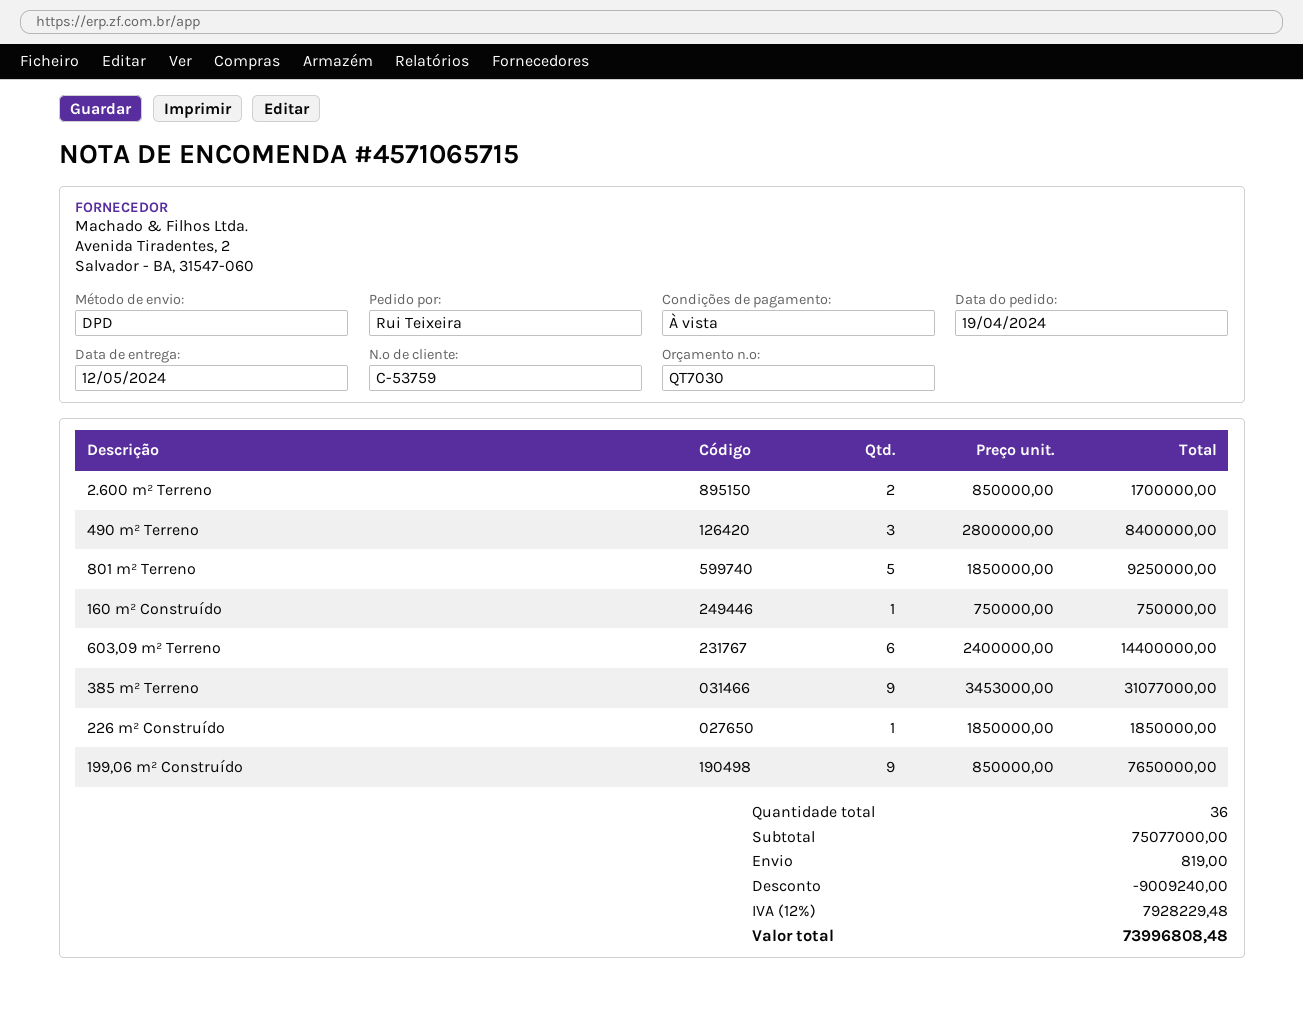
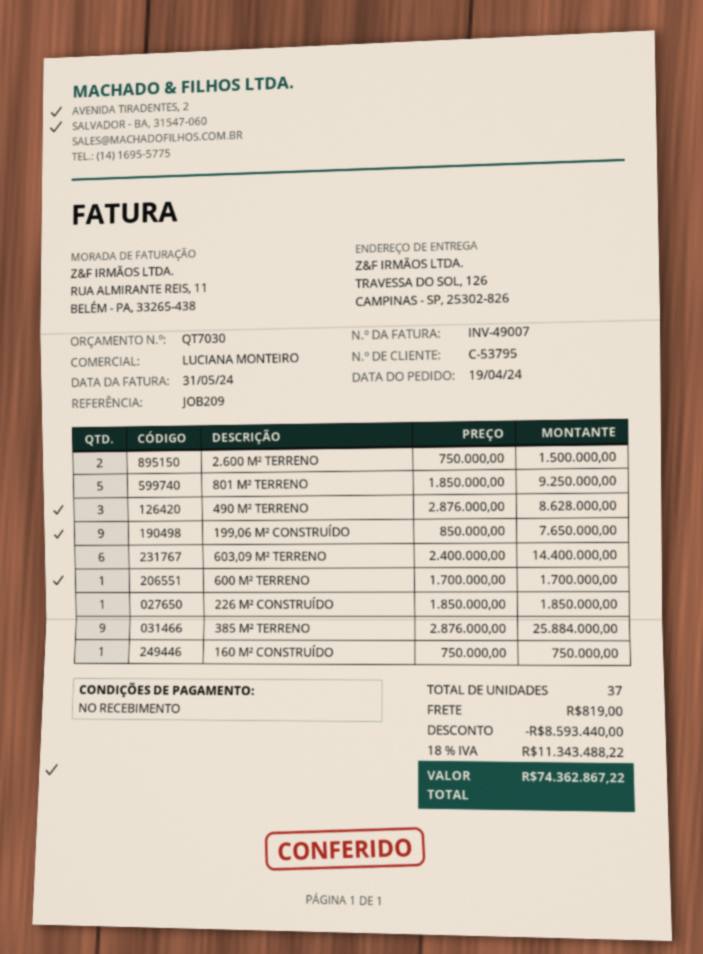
customer number: C-53759 -> C-53795
2.600 m² Terreno: 2 x 850000.00 = 1700000.00 -> 2 x 750000.00 = 1500000.00
490 m² Terreno: 3 x 2800000.00 = 8400000.00 -> 3 x 2876000.00 = 8628000.00
385 m² Terreno: 9 x 3453000.00 = 31077000.00 -> 9 x 2876000.00 = 25884000.00
600 M² TERRENO: none -> 1 x 1700000.00 = 1700000.00
total quantity: 36 -> 37
discount: 9009240.00 -> 8593440.00
tax: 12% = 7928229.48 -> 18% = 11343488.22
total: 73996808.48 -> 74362867.22

